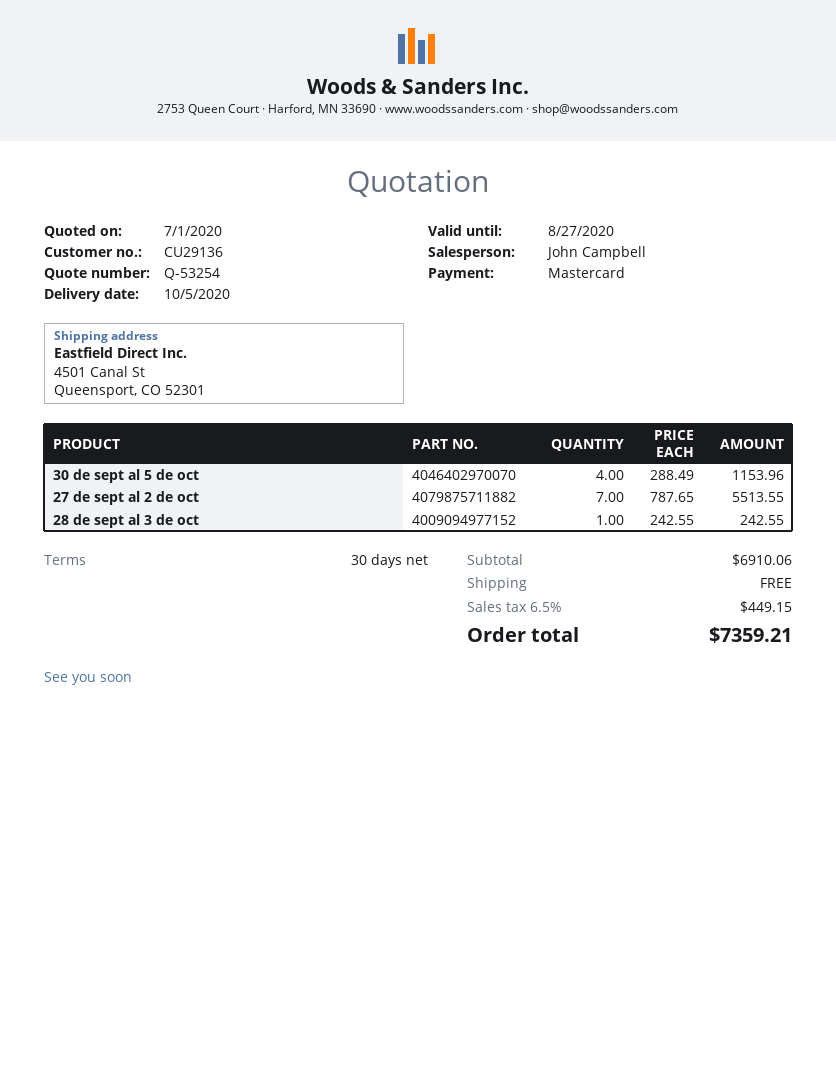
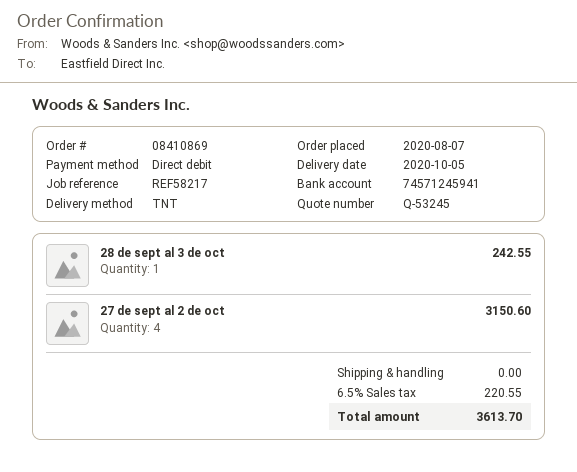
quote number: Q-53254 -> Q-53245
payment method: Mastercard -> direct debit
30 de sept al 5 de oct: 4 for 1153.96 -> none
27 de sept al 2 de oct: 7 for 5513.55 -> 4 for 3150.60
tax: 6.5% = 449.15 -> 6.5% = 220.55
total: 7359.21 -> 3613.70

